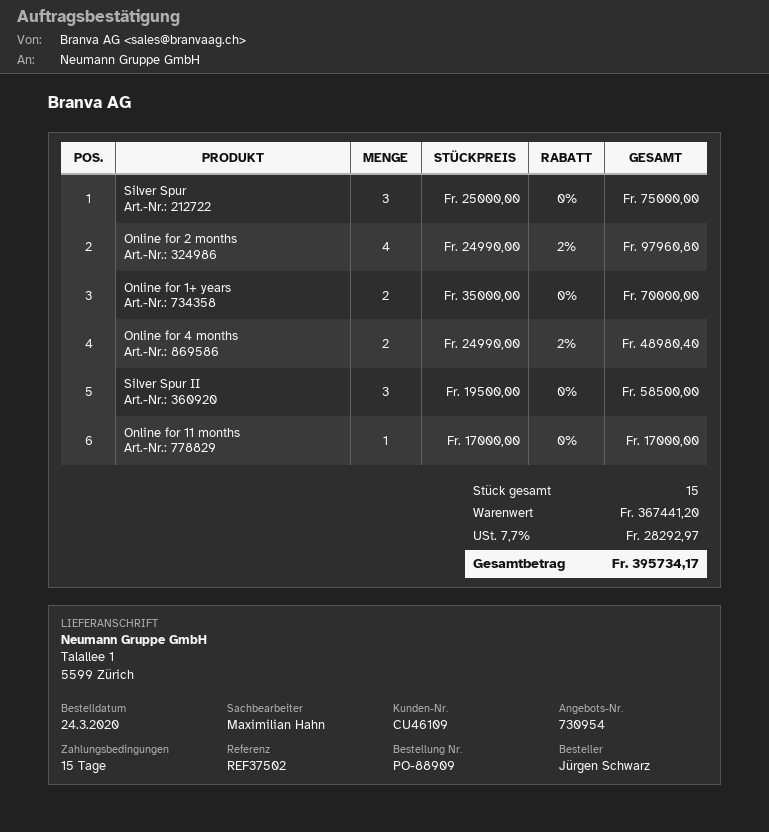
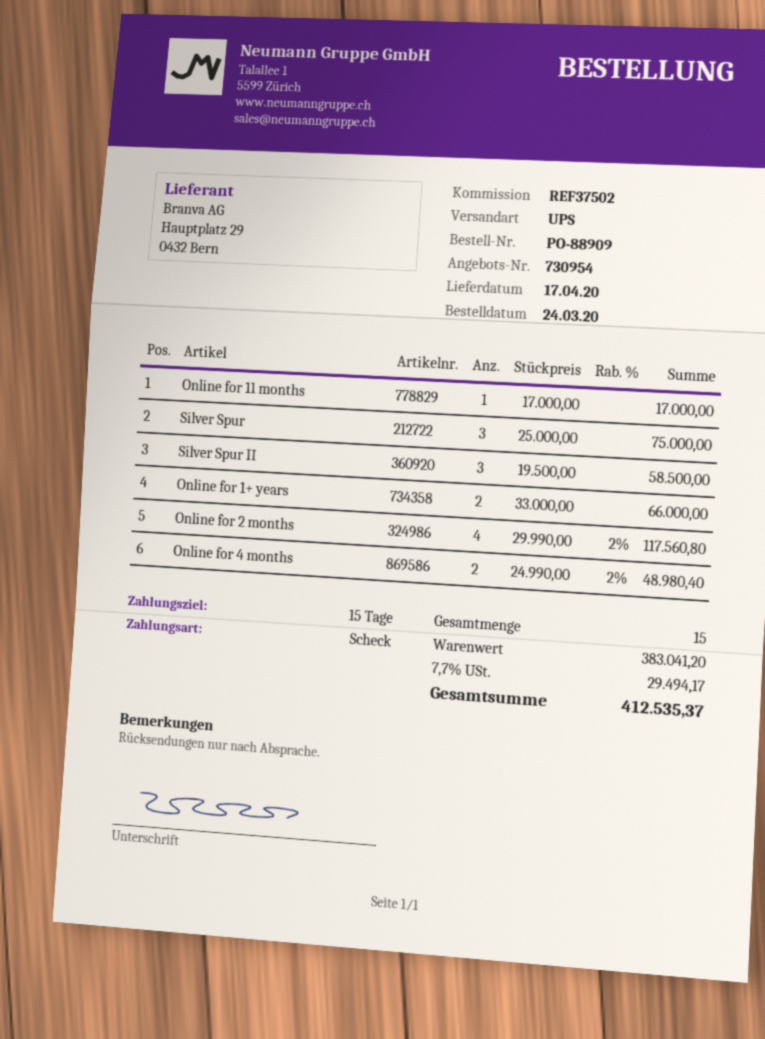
Online for 2 months: 4 x 24990.00 - 2% = 97960.80 -> 4 x 29990.00 - 2% = 117560.80
Online for 1+ years: 2 x 35000.00 = 70000.00 -> 2 x 33000.00 = 66000.00
subtotal: 367441.20 -> 383041.20
tax: 7.7% = 28292.97 -> 7.7% = 29494.17
total: 395734.17 -> 412535.37

